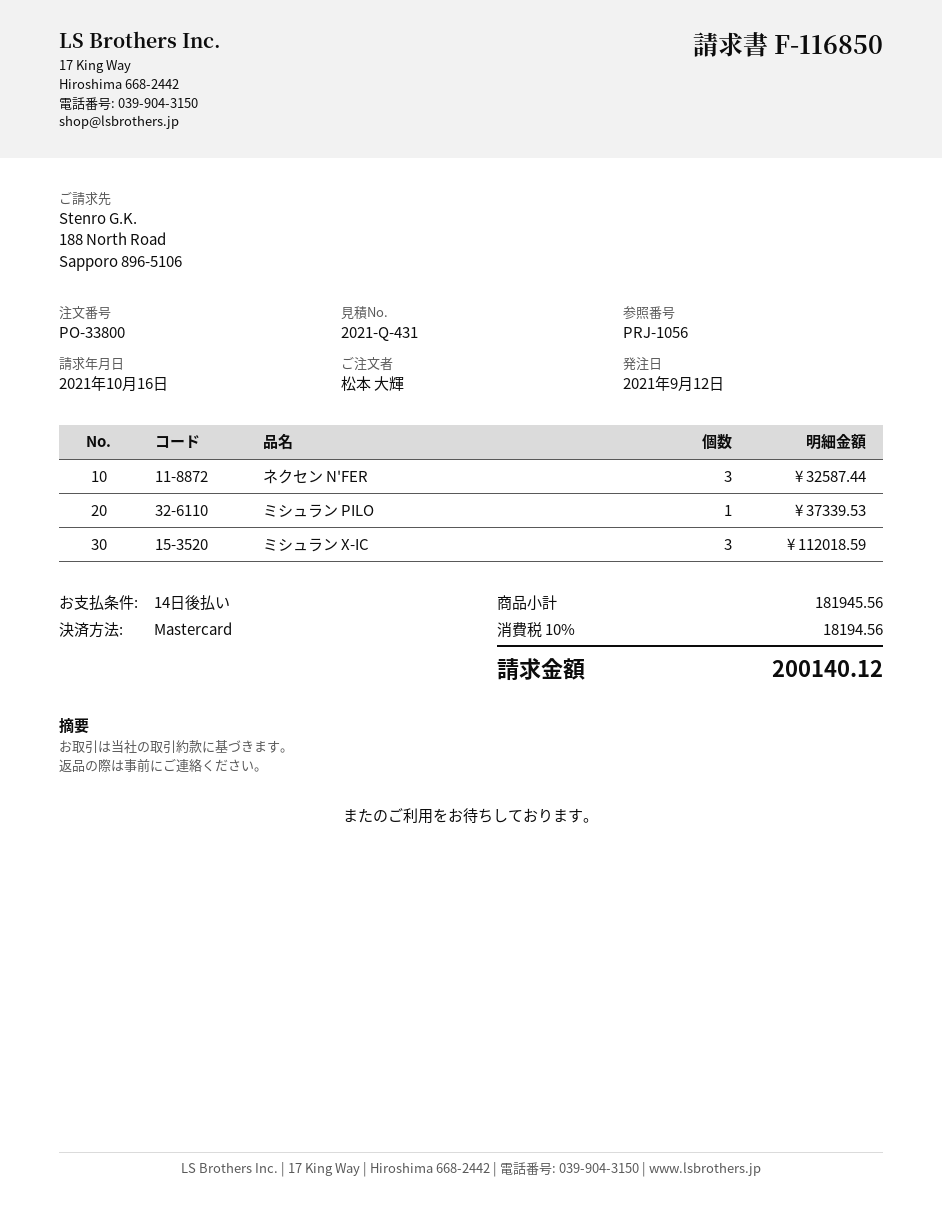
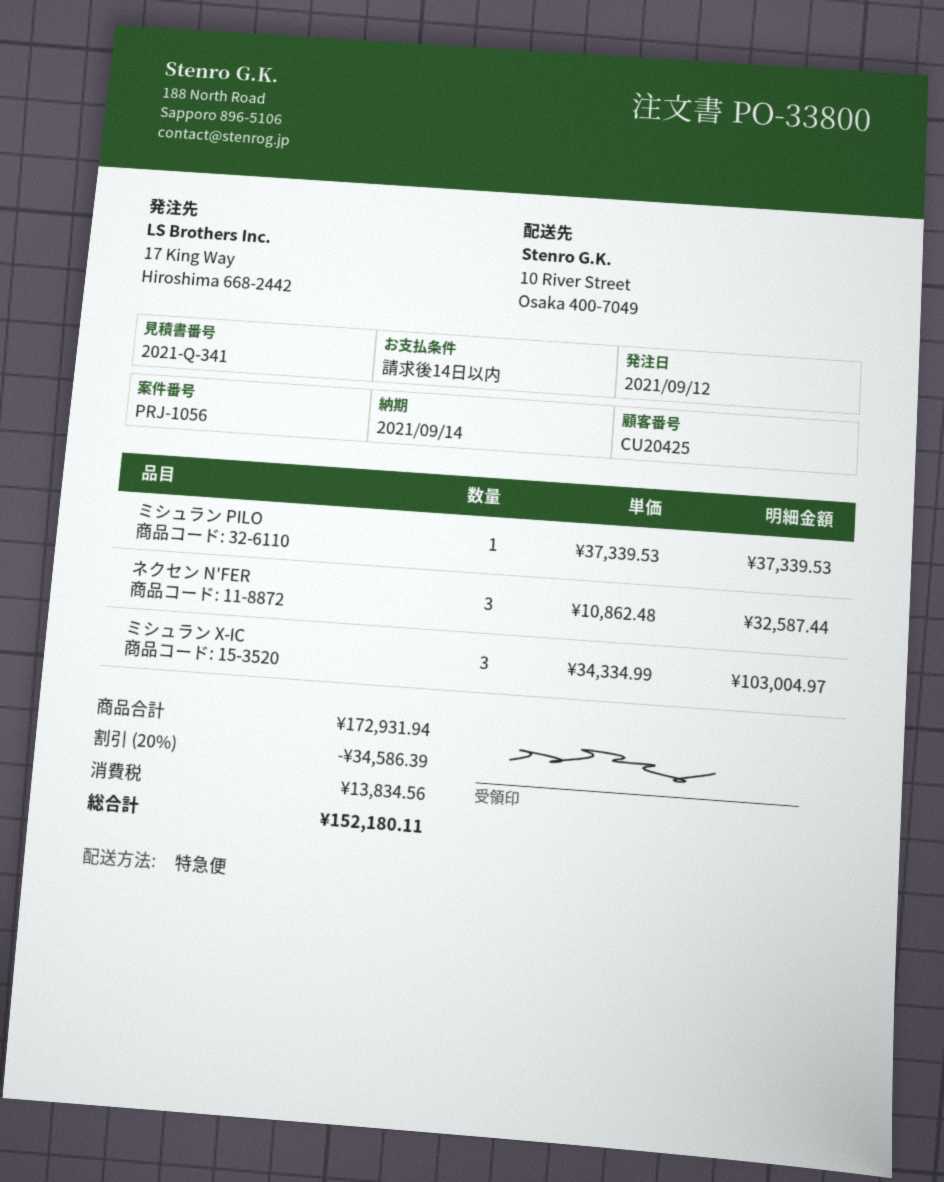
quote number: 2021-Q-431 -> 2021-Q-341
ミシュラン X-IC: 3 for 112018.59 -> 3 for 103004.97
subtotal: 181945.56 -> 172931.94
discount: none -> 20% = 34586.39
tax: 18194.56 -> 13834.56
total: 200140.12 -> 152180.11

